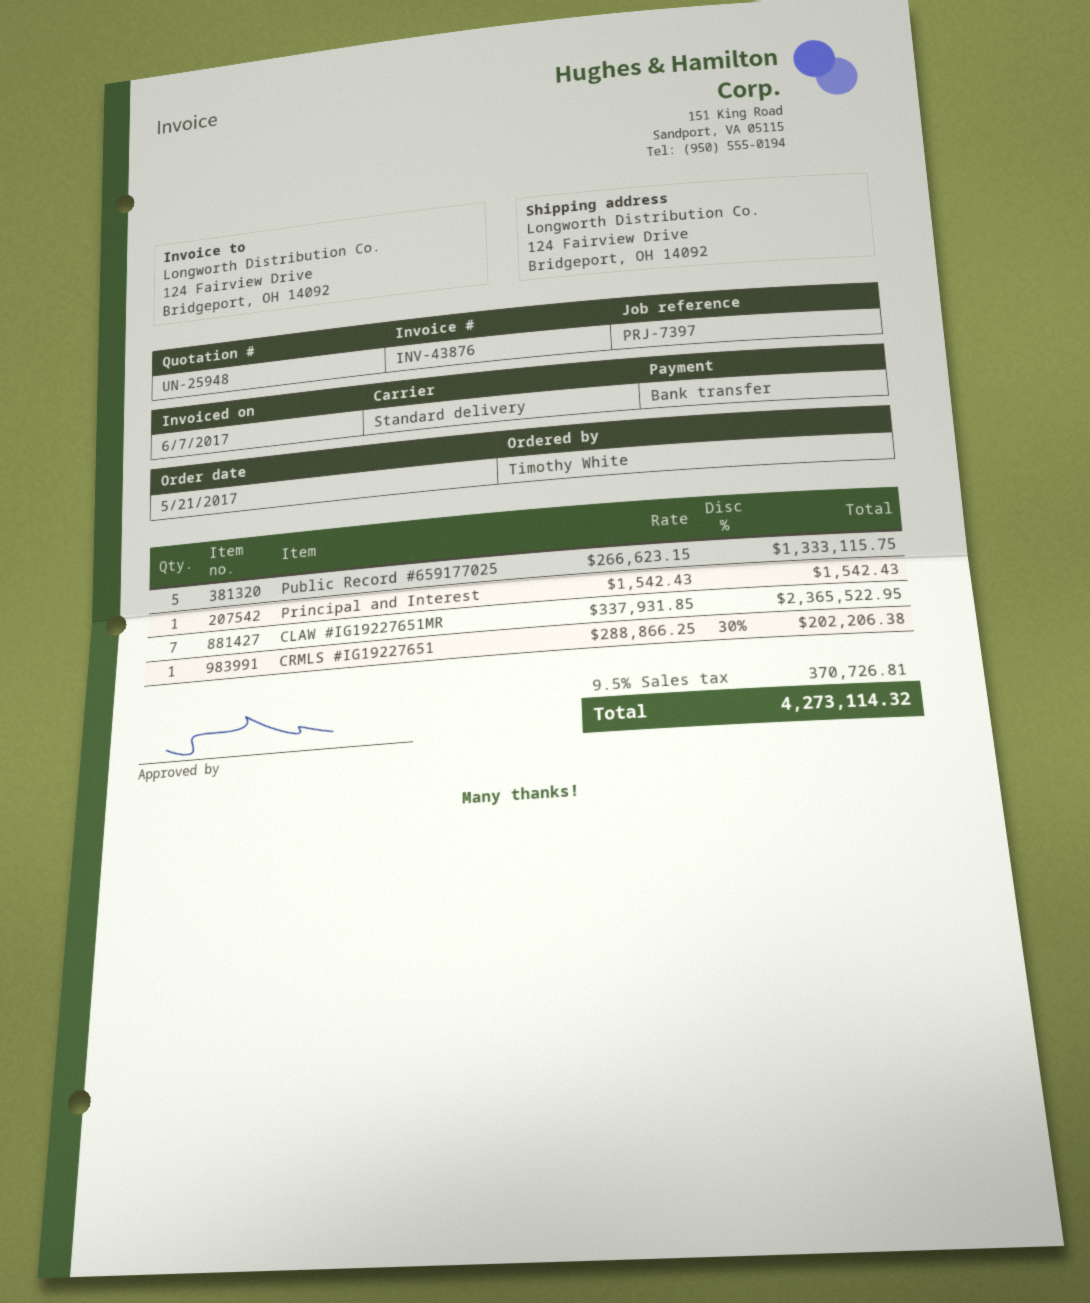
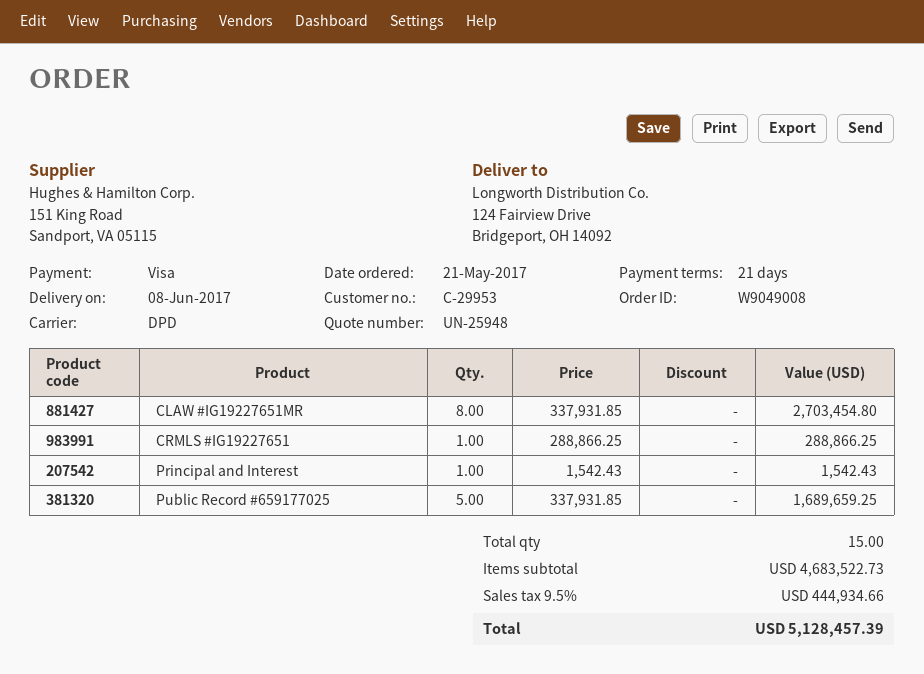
payment method: bank transfer -> Visa
shipping method: standard -> DPD
Public Record #659177025: 5 x 266623.15 = 1333115.75 -> 5 x 337931.85 = 1689659.25
CLAW #IG19227651MR: 7 x 337931.85 = 2365522.95 -> 8 x 337931.85 = 2703454.80
CRMLS #IG19227651: 1 x 288866.25 - 30% = 202206.38 -> 1 x 288866.25 = 288866.25
tax: 9.5% = 370726.81 -> 9.5% = 444934.66
total: 4273114.32 -> 5128457.39

